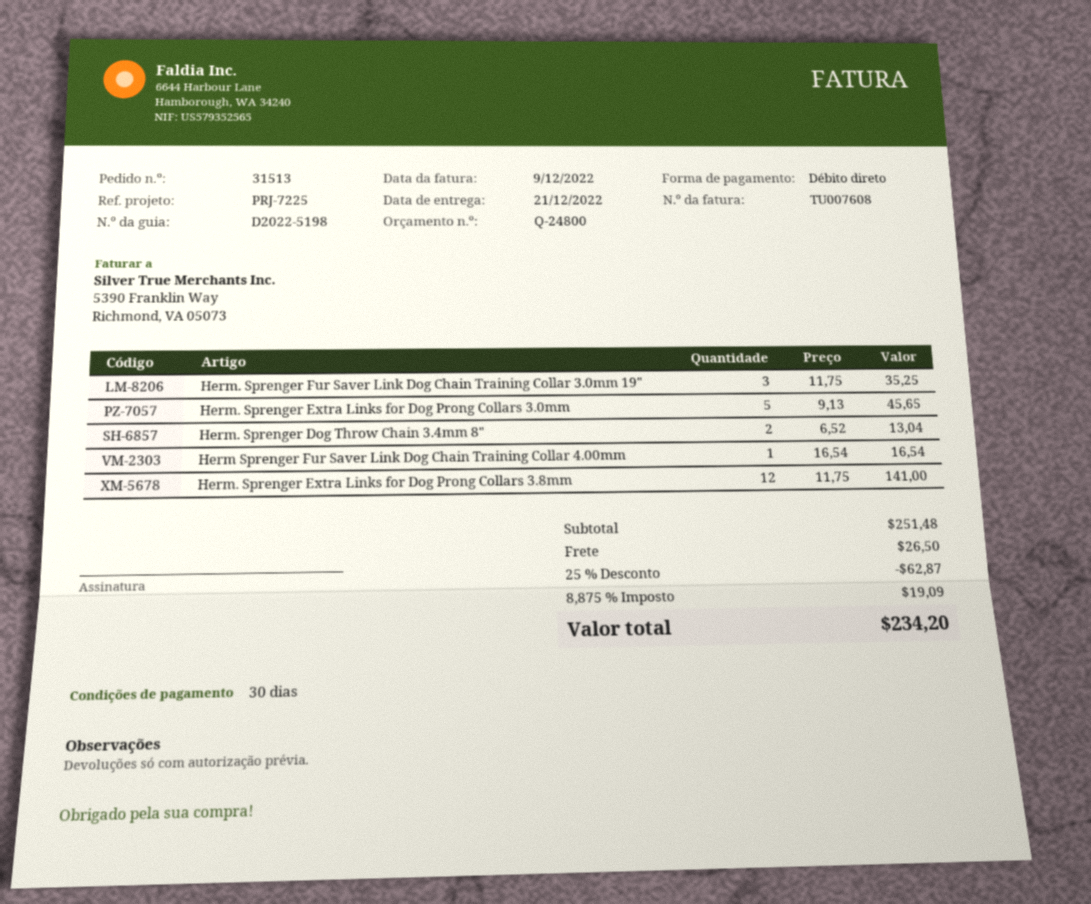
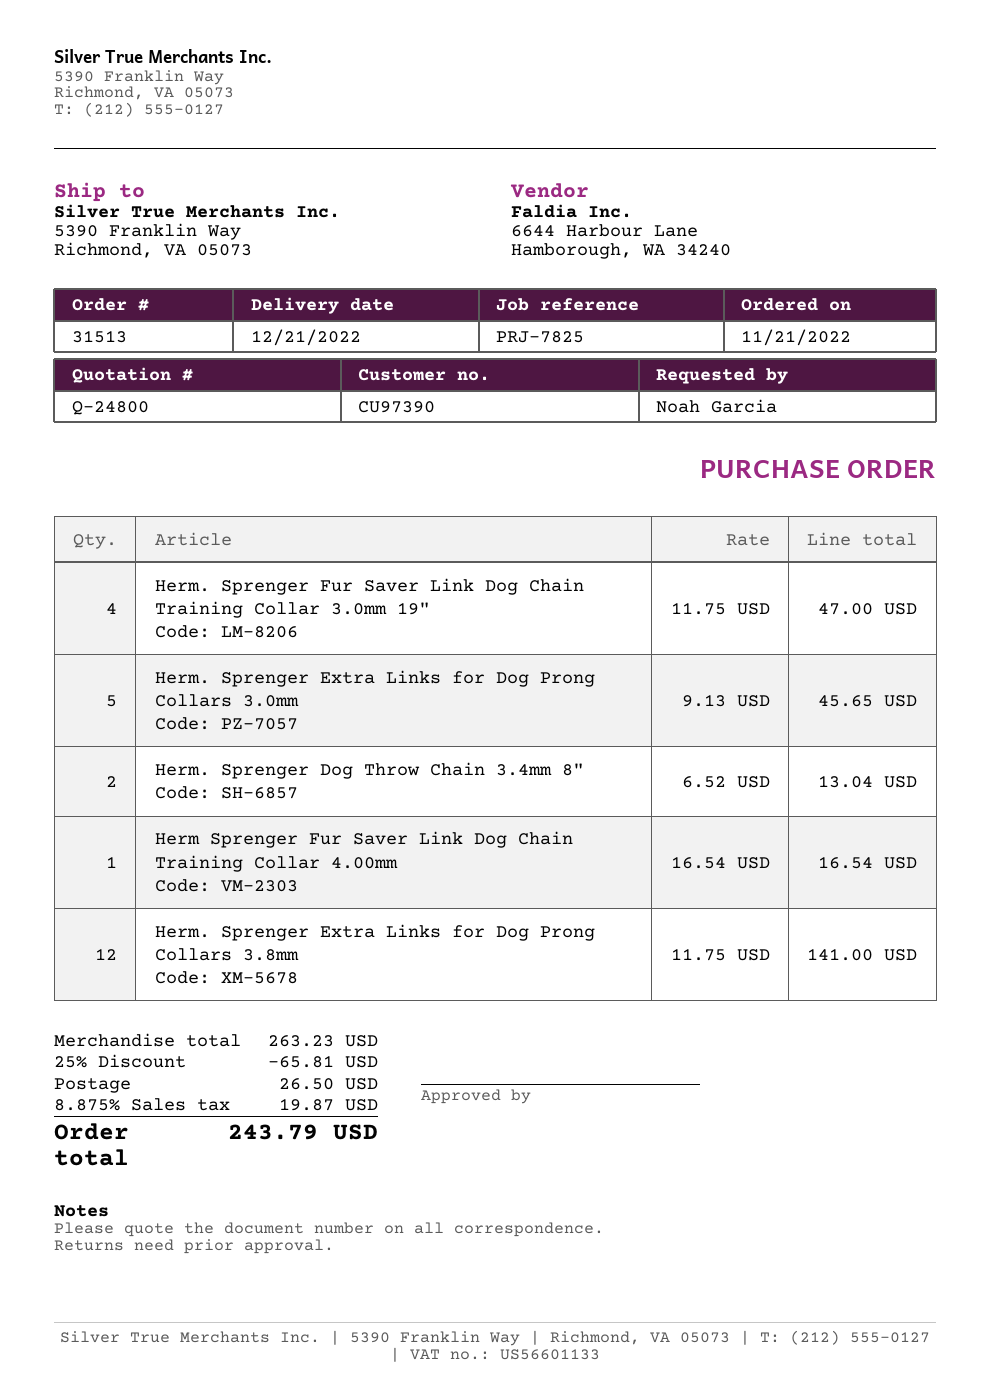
reference: PRJ-7225 -> PRJ-7825
Herm. Sprenger Fur Saver Link Dog Chain Training Collar 3.0mm 19": 3 x 11.75 = 35.25 -> 4 x 11.75 = 47.00
subtotal: 251.48 -> 263.23
discount: 25% = 62.87 -> 25% = 65.81
tax: 8.875% = 19.09 -> 8.875% = 19.87
total: 234.20 -> 243.79

